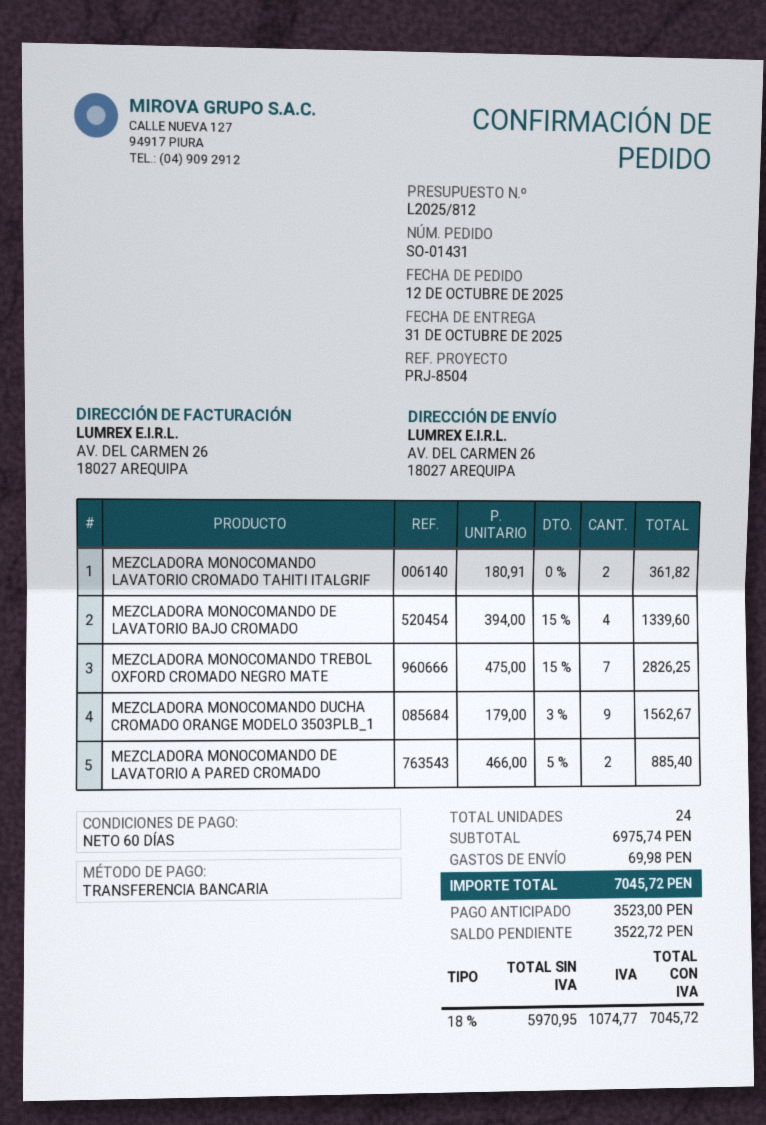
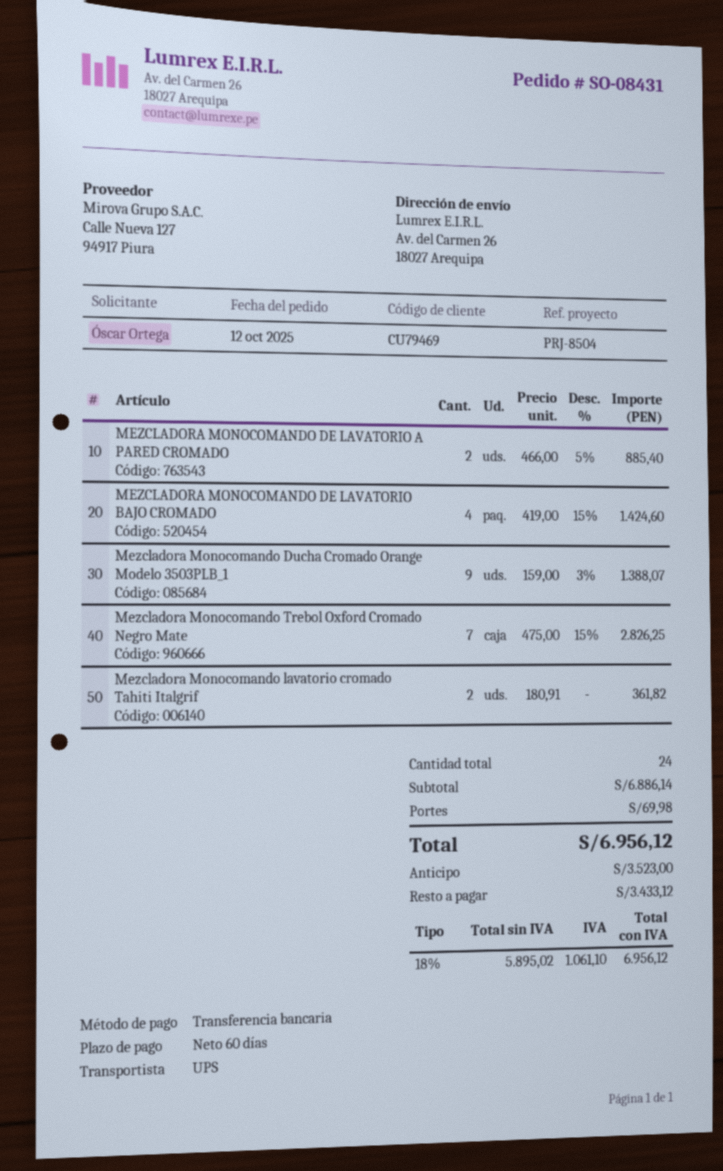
order number: SO-01431 -> SO-08431
MEZCLADORA MONOCOMANDO DE LAVATORIO BAJO CROMADO: 4 x 394.00 - 15% = 1339.60 -> 4 x 419.00 - 15% = 1424.60
MEZCLADORA MONOCOMANDO DUCHA CROMADO ORANGE MODELO 3503PLB_1: 9 x 179.00 - 3% = 1562.67 -> 9 x 159.00 - 3% = 1388.07
subtotal: 6975.74 -> 6886.14
net: 5970.95 -> 5895.02
tax: 18% = 1074.77 -> 18% = 1061.10
total: 7045.72 -> 6956.12
balance: 3522.72 -> 3433.12

